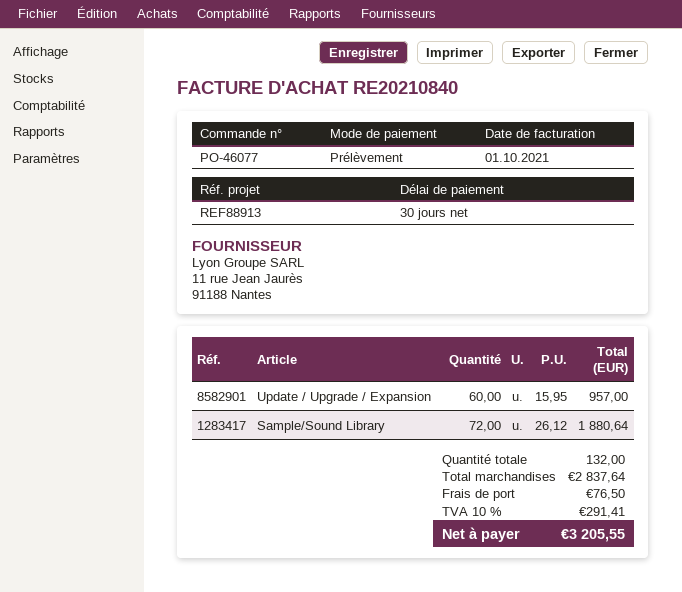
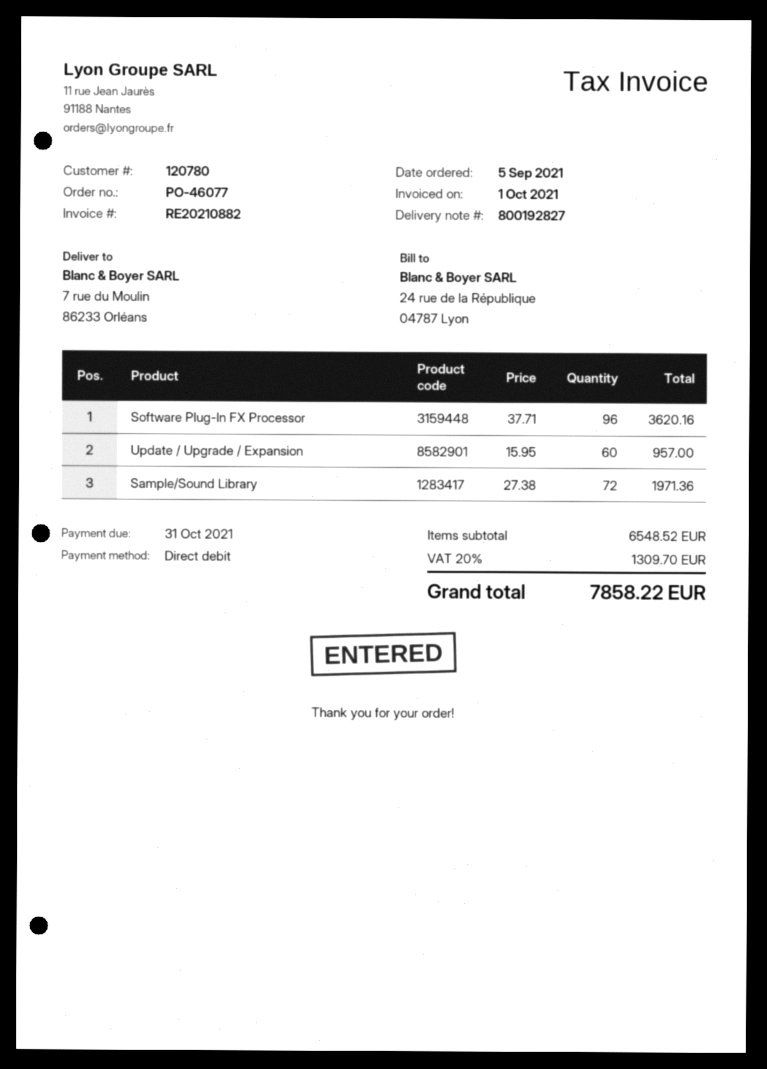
invoice number: RE20210840 -> RE20210882
Sample/Sound Library: 72 x 26.12 = 1880.64 -> 72 x 27.38 = 1971.36
Software Plug-In FX Processor: none -> 96 x 37.71 = 3620.16
subtotal: 2837.64 -> 6548.52
shipping: 76.50 -> none
tax: 10% = 291.41 -> 20% = 1309.70
total: 3205.55 -> 7858.22

